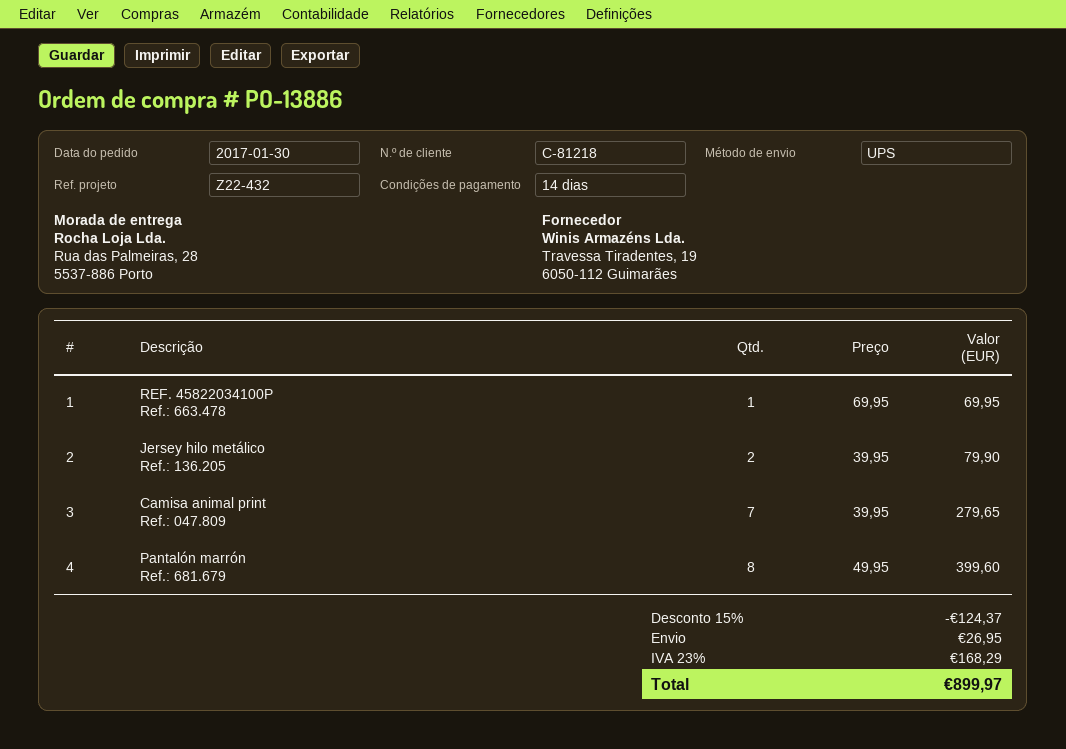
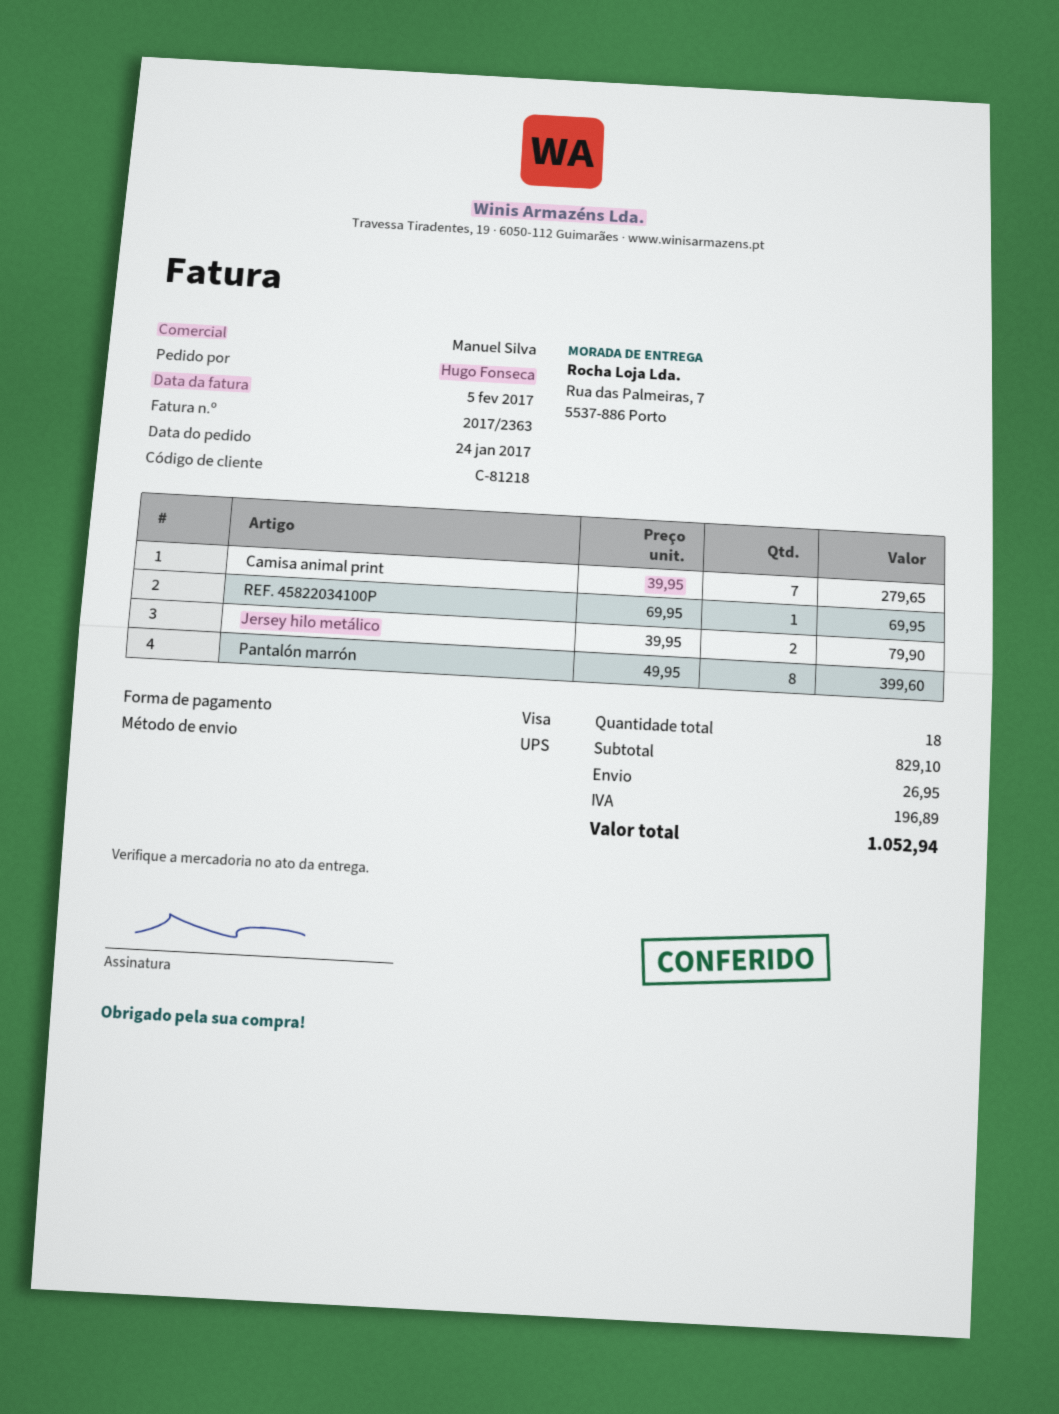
order date: 2017-01-30 -> 2017-01-24
ship to: Rua das Palmeiras, 28, 5537-886 Porto -> Rua das Palmeiras, 7, 5537-886 Porto
discount: 15% = 124.37 -> none
tax: 168.29 -> 196.89
total: 899.97 -> 1052.94

